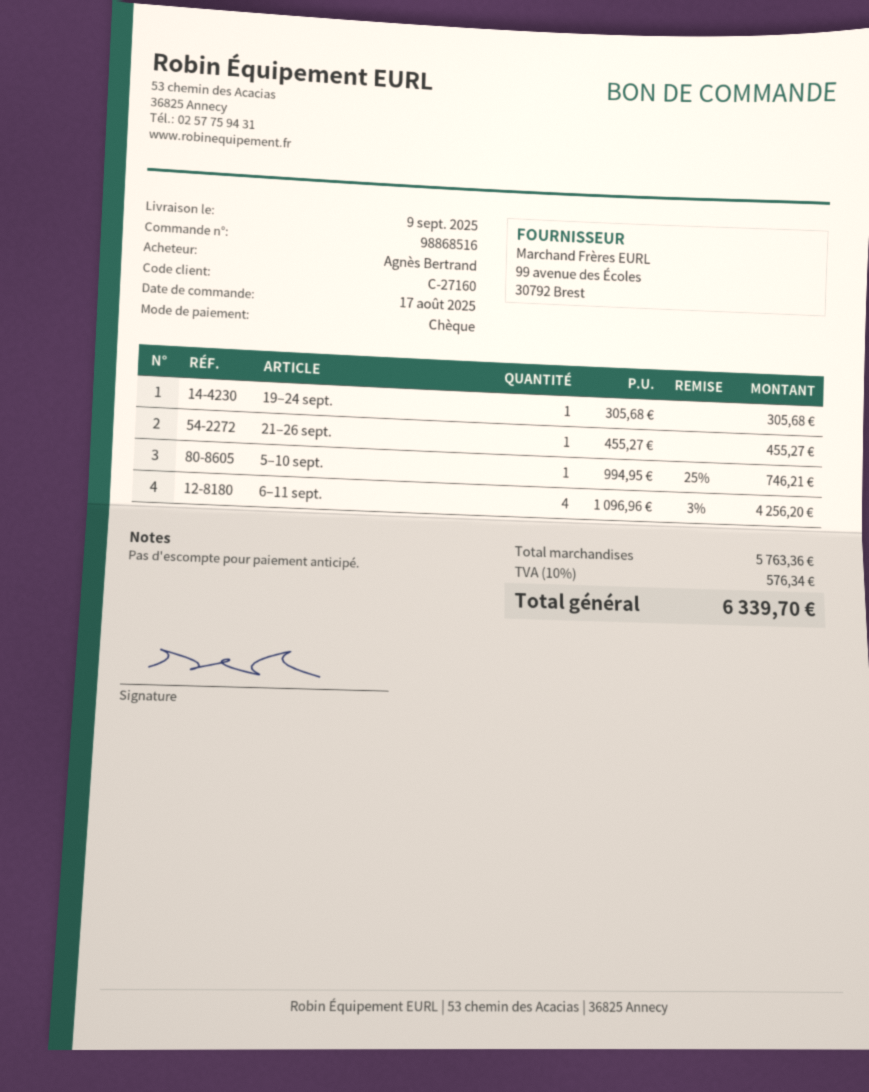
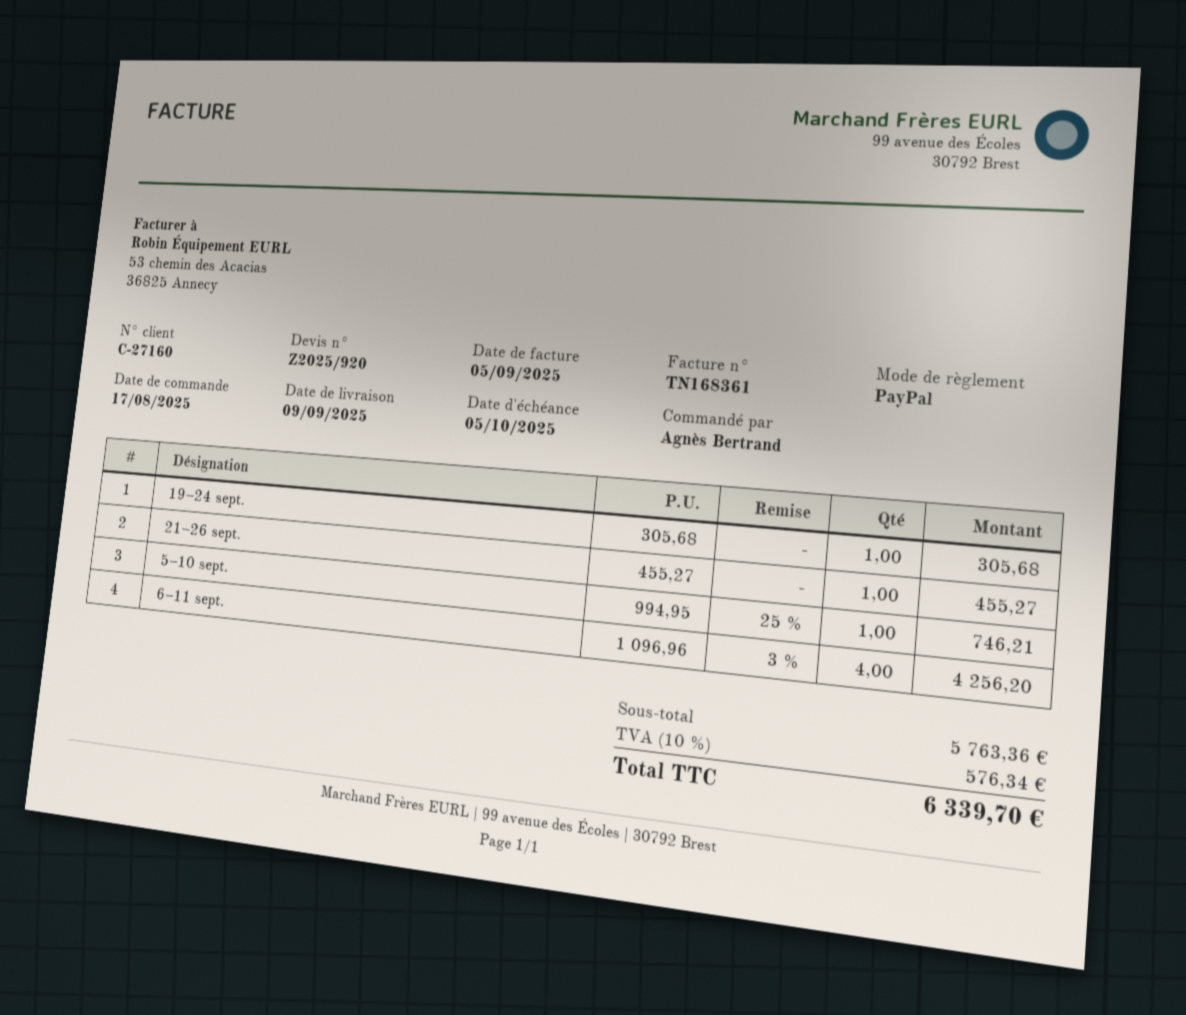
payment method: cheque -> PayPal

